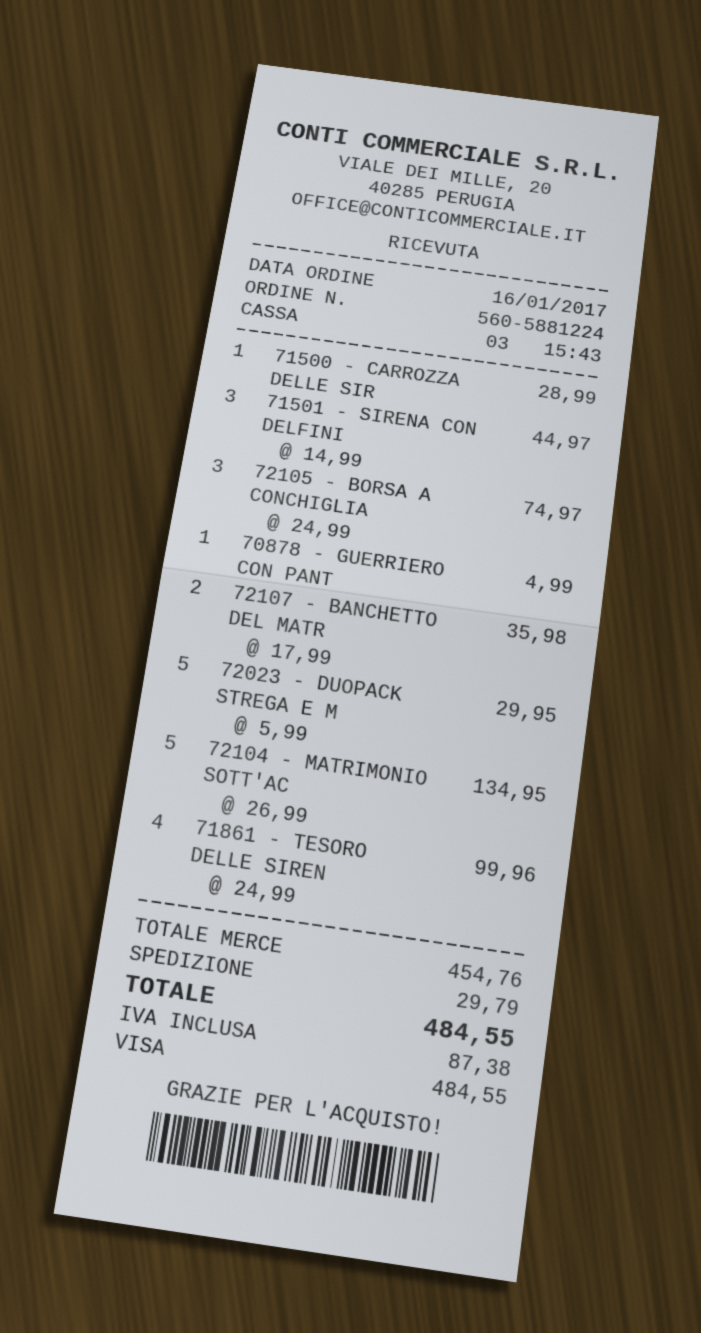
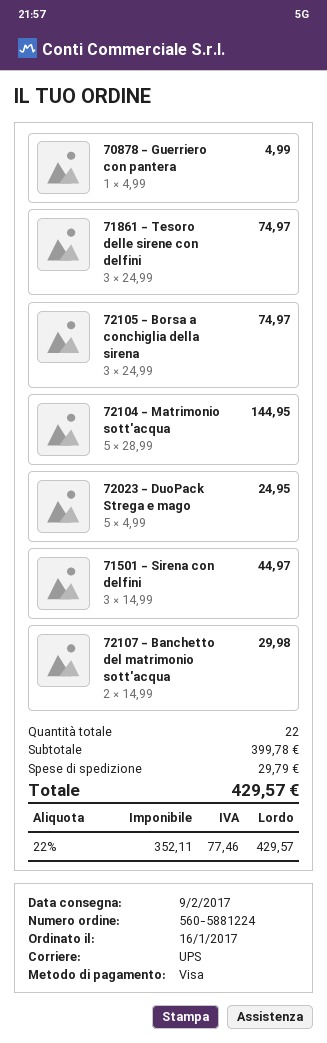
71500 - CARROZZA DELLE SIR: 1 x 28.99 = 28.99 -> none
72107 - BANCHETTO DEL MATR: 2 x 17.99 = 35.98 -> 2 x 14.99 = 29.98
72023 - DUOPACK STREGA E M: 5 x 5.99 = 29.95 -> 5 x 4.99 = 24.95
72104 - MATRIMONIO SOTT'AC: 5 x 26.99 = 134.95 -> 5 x 28.99 = 144.95
71861 - TESORO DELLE SIREN: 4 x 24.99 = 99.96 -> 3 x 24.99 = 74.97
subtotal: 454.76 -> 399.78
tax: 87.38 -> 77.46
total: 484.55 -> 429.57

